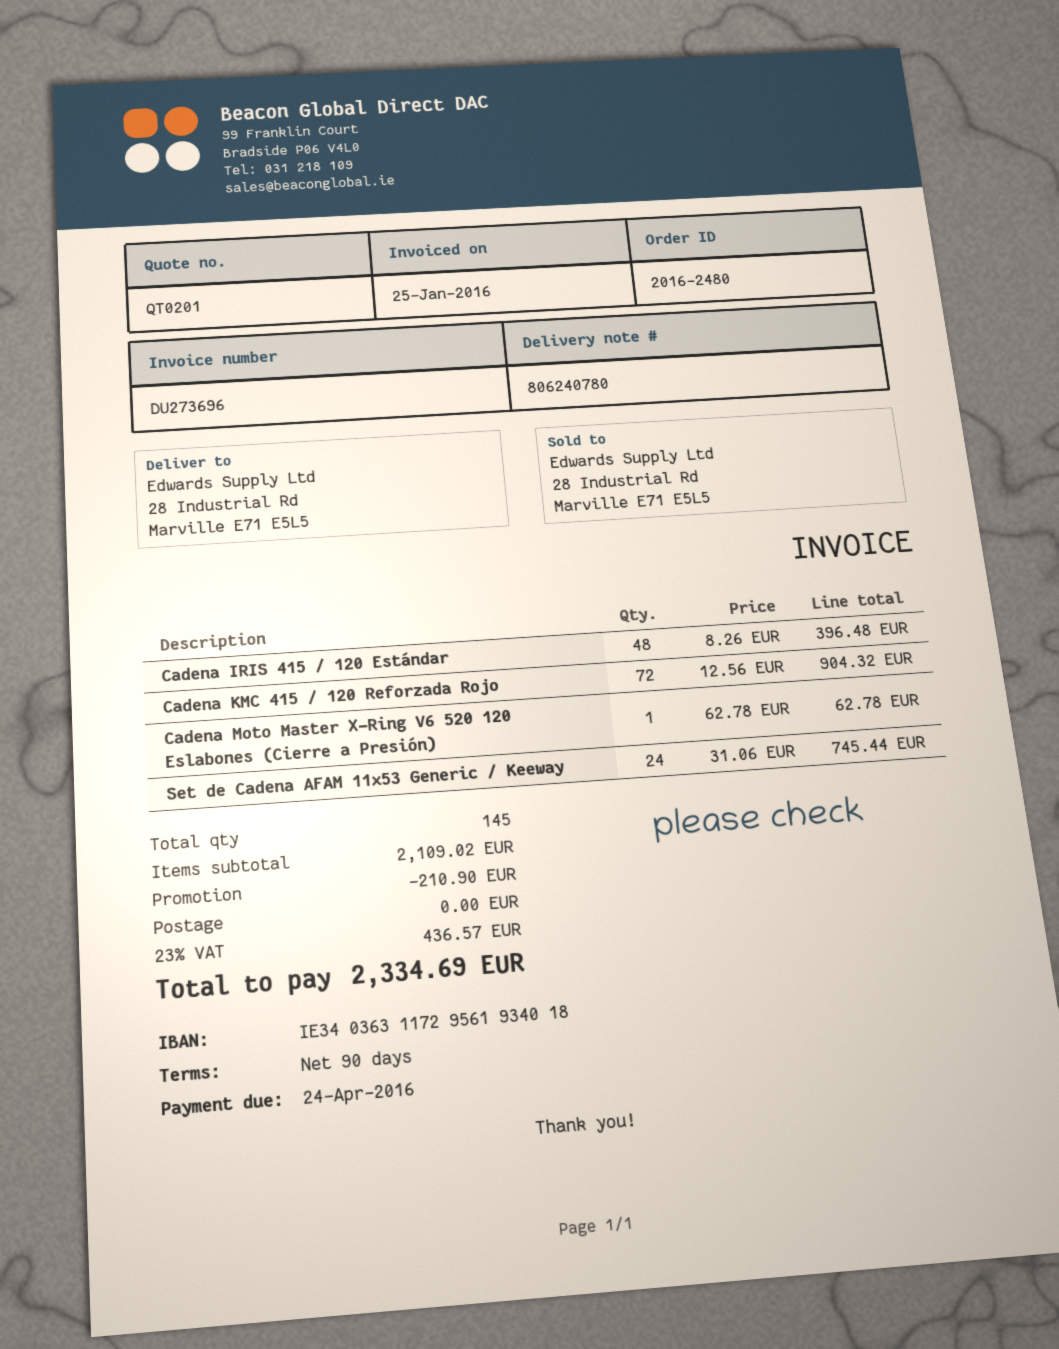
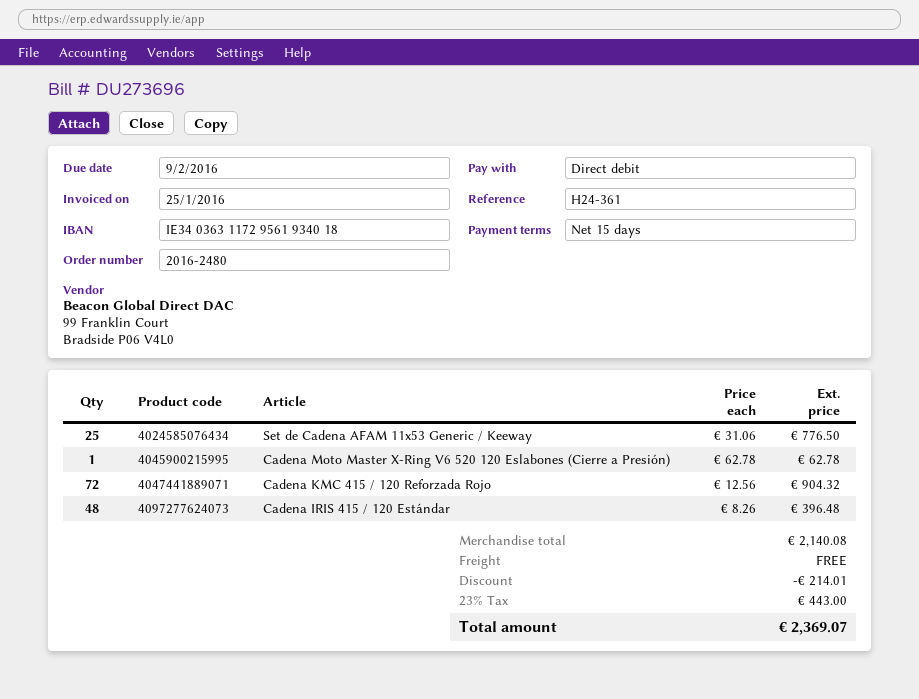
payment terms: 90 days -> 15 days
due date: 2016-04-24 -> 2016-02-09
Set de Cadena AFAM 11x53 Generic / Keeway: 24 x 31.06 = 745.44 -> 25 x 31.06 = 776.50
subtotal: 2109.02 -> 2140.08
discount: 210.90 -> 214.01
tax: 23% = 436.57 -> 23% = 443.00
total: 2334.69 -> 2369.07

